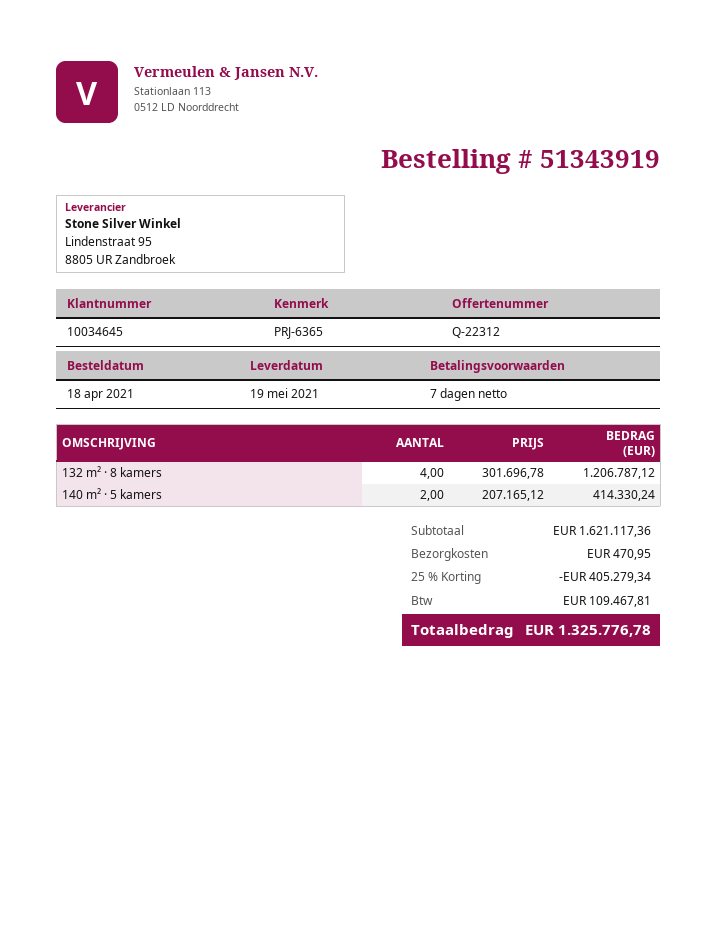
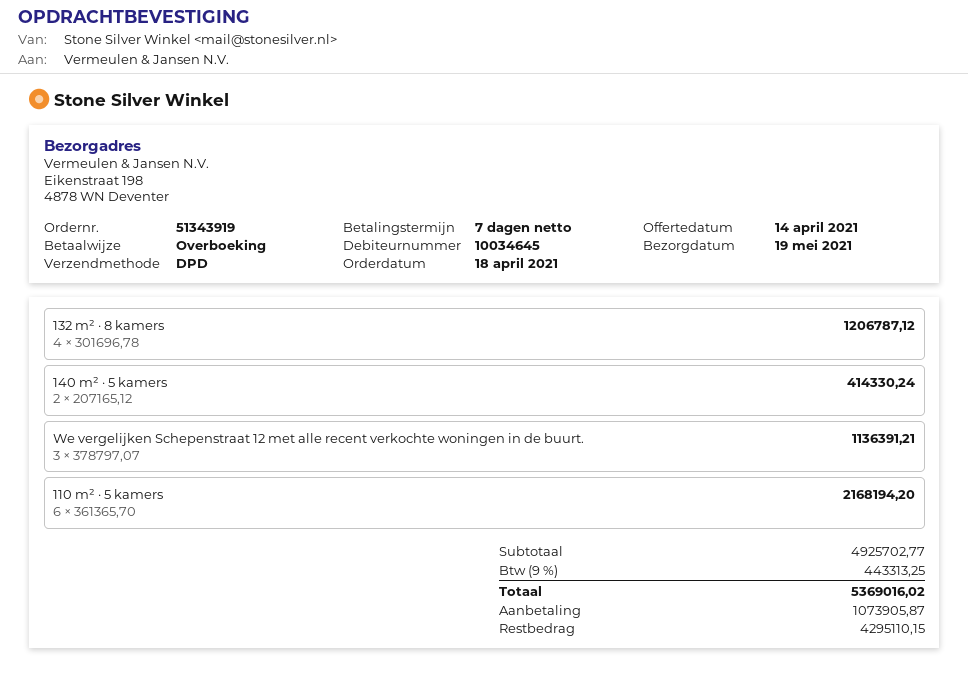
We vergelijken Schepenstraat 12 met alle recent verkochte woningen in de buurt.: none -> 3 x 378797.07 = 1136391.21
110 m² · 5 kamers: none -> 6 x 361365.70 = 2168194.20
subtotal: 1621117.36 -> 4925702.77
discount: 25% = 405279.34 -> none
shipping: 470.95 -> none
tax: 109467.81 -> 443313.25
total: 1325776.78 -> 5369016.02

